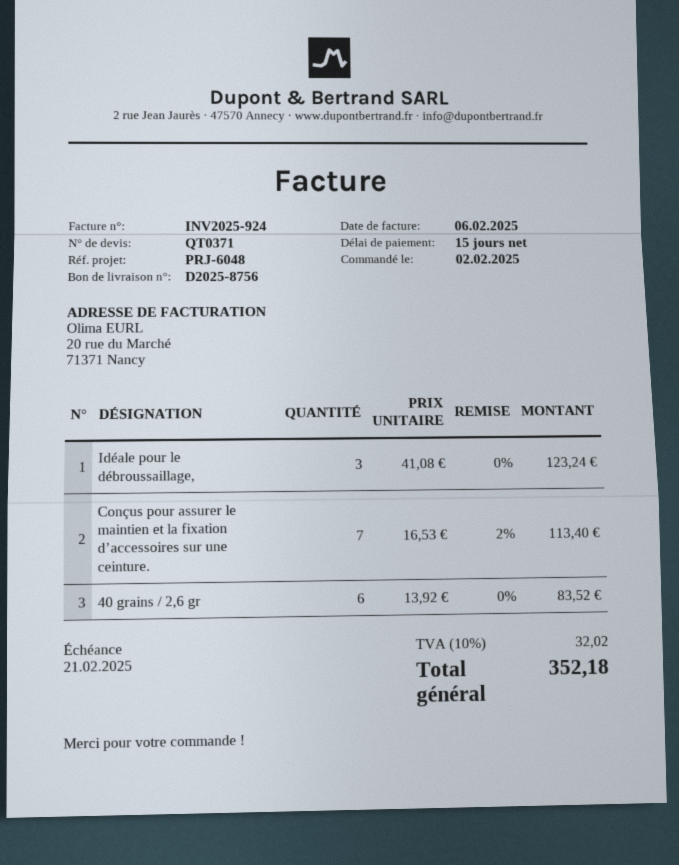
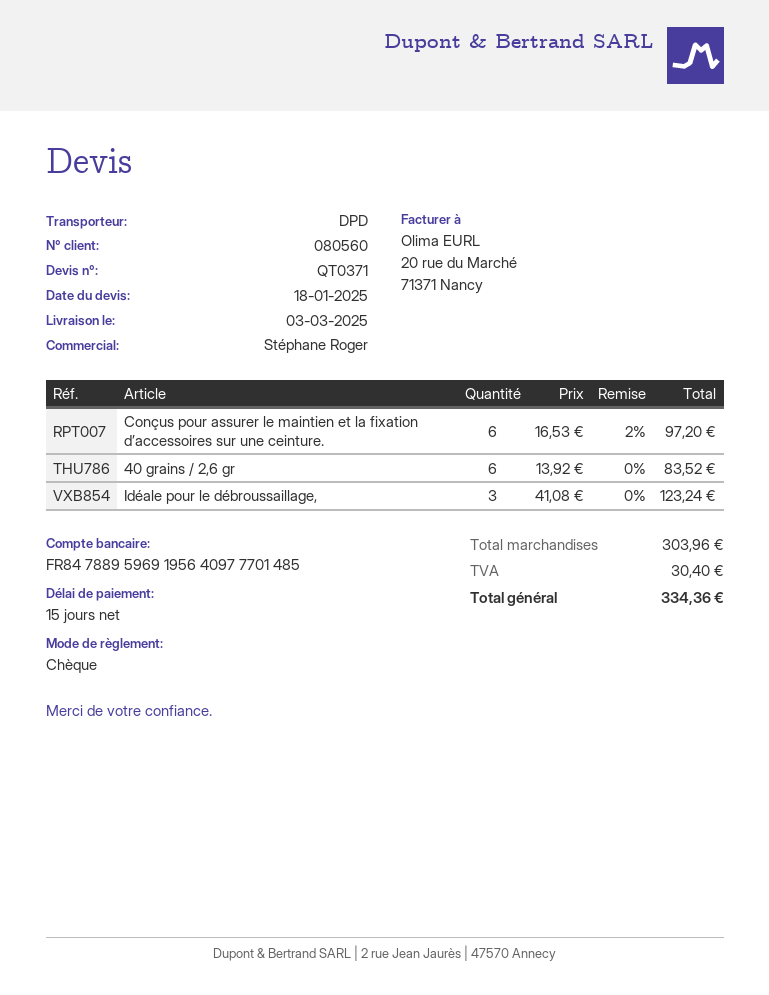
Conçus pour assurer le maintien et la fixation d’accessoires sur une ceinture.: 7 x 16.53 - 2% = 113.40 -> 6 x 16.53 - 2% = 97.20
tax: 32.02 -> 30.40
total: 352.18 -> 334.36

